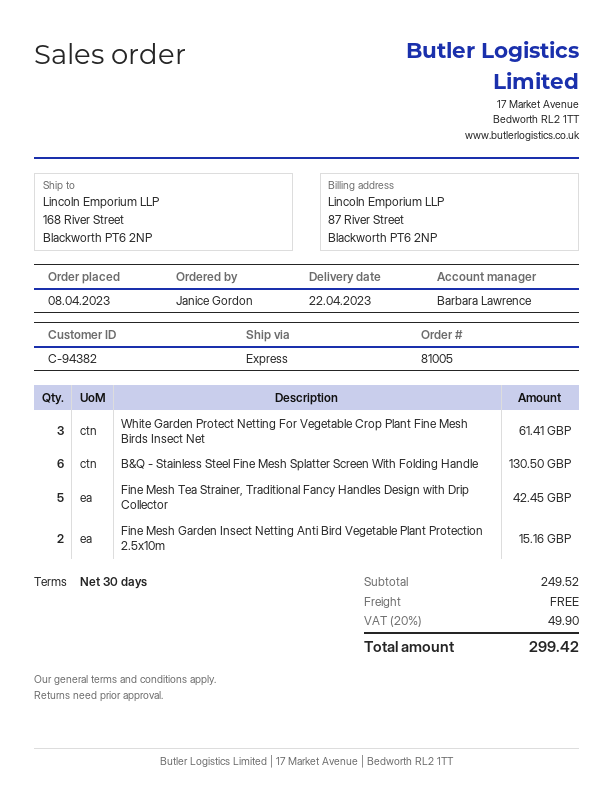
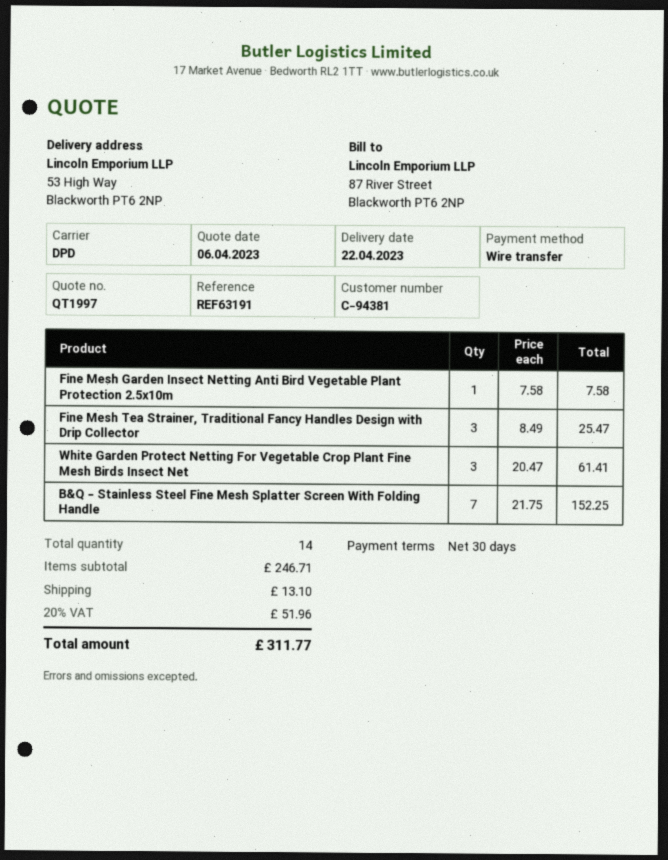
customer number: C-94382 -> C-94381
shipping method: express -> DPD
ship to: 168 River Street, Blackworth PT6 2NP -> 53 High Way, Blackworth PT6 2NP
B&Q - Stainless Steel Fine Mesh Splatter Screen With Folding Handle: 6 for 130.50 -> 7 for 152.25
Fine Mesh Tea Strainer, Traditional Fancy Handles Design with Drip Collector: 5 for 42.45 -> 3 for 25.47
Fine Mesh Garden Insect Netting Anti Bird Vegetable Plant Protection 2.5x10m: 2 for 15.16 -> 1 for 7.58
subtotal: 249.52 -> 246.71
shipping: 0.00 -> 13.10
tax: 20% = 49.90 -> 20% = 51.96
total: 299.42 -> 311.77

